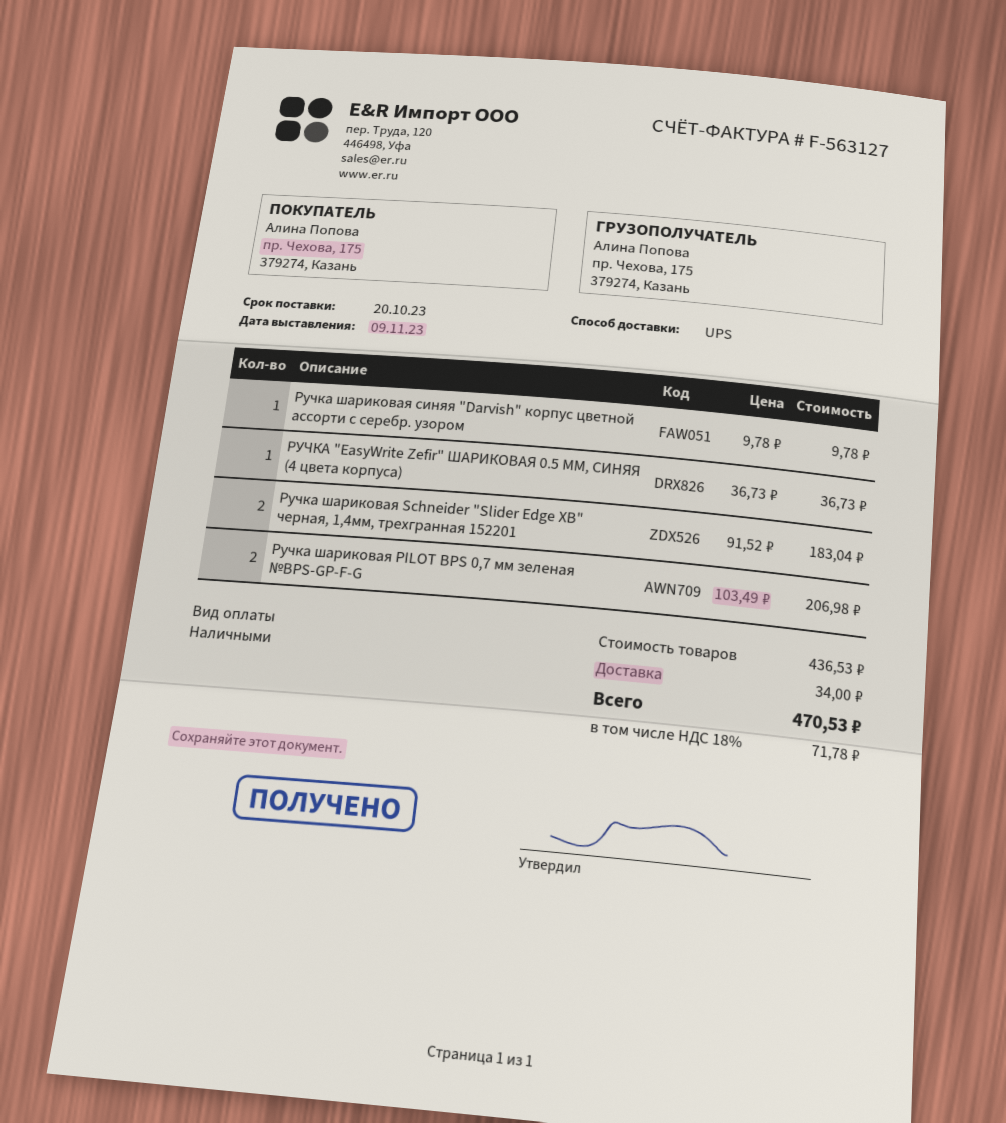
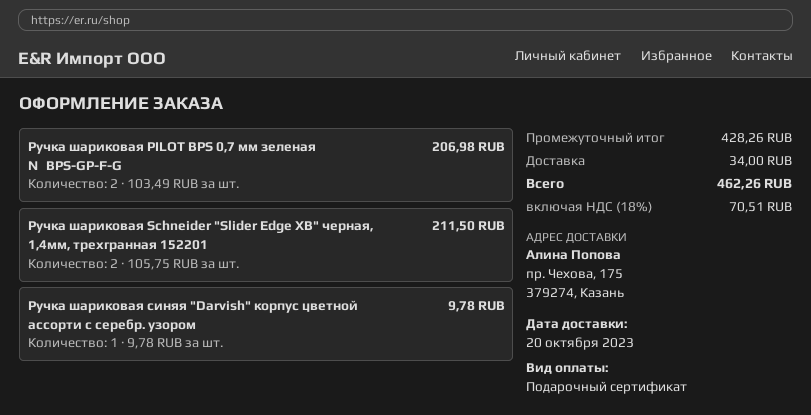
payment method: cash -> gift card
РУЧКА "EasyWrite Zefir" ШАРИКОВАЯ 0.5 ММ, СИНЯЯ (4 цвета корпуса): 1 x 36.73 = 36.73 -> none
Ручка шариковая Schneider "Slider Edge XB" черная, 1,4мм, трехгранная 152201: 2 x 91.52 = 183.04 -> 2 x 105.75 = 211.50
subtotal: 436.53 -> 428.26
tax: 18% = 71.78 -> 18% = 70.51
total: 470.53 -> 462.26

